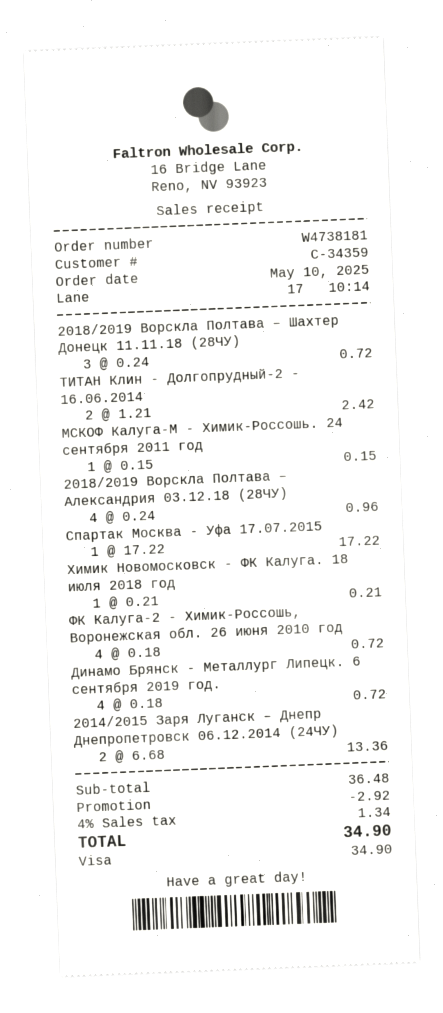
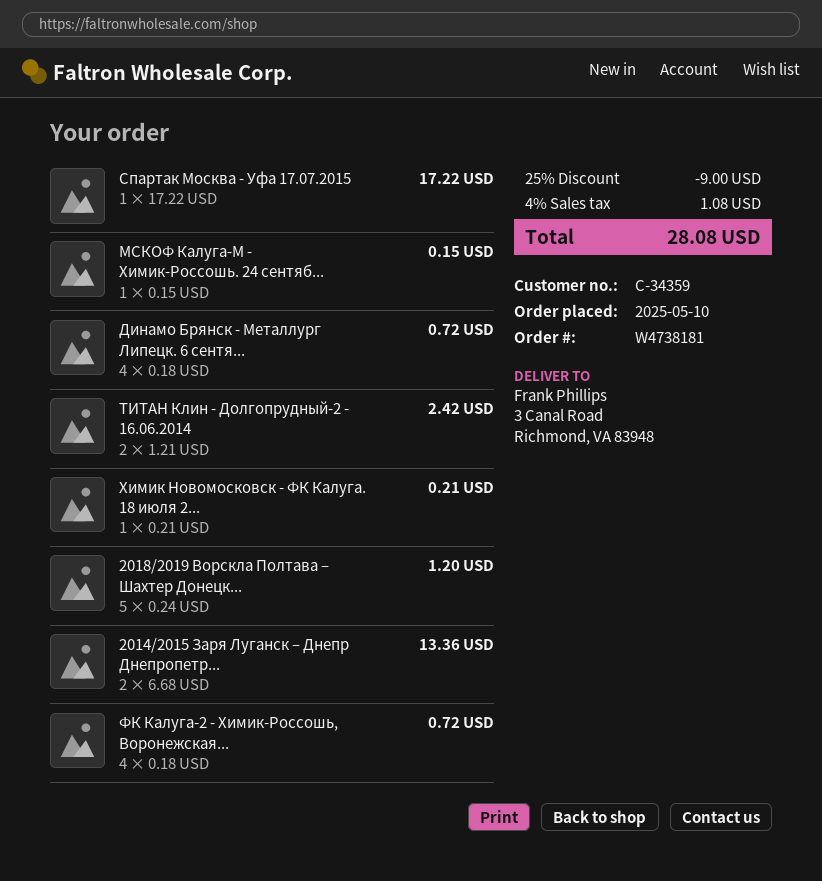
2018/2019 Ворскла Полтава – Шахтер Донецк 11.11.18 (28ЧУ): 3 x 0.24 = 0.72 -> 5 x 0.24 = 1.20
2018/2019 Ворскла Полтава – Александрия 03.12.18 (28ЧУ): 4 x 0.24 = 0.96 -> none
discount: 2.92 -> 9.00
tax: 4% = 1.34 -> 4% = 1.08
total: 34.90 -> 28.08

